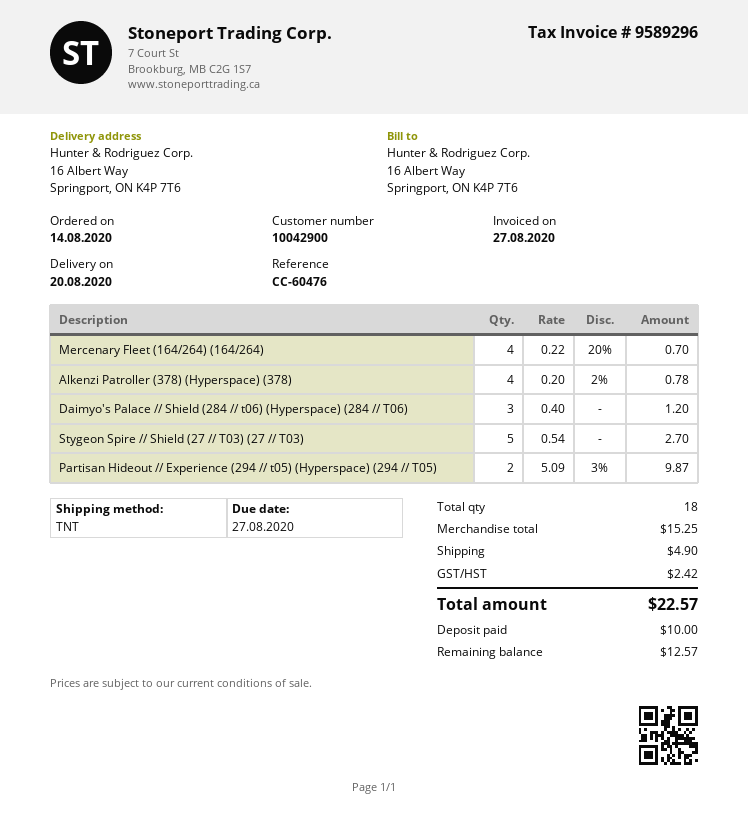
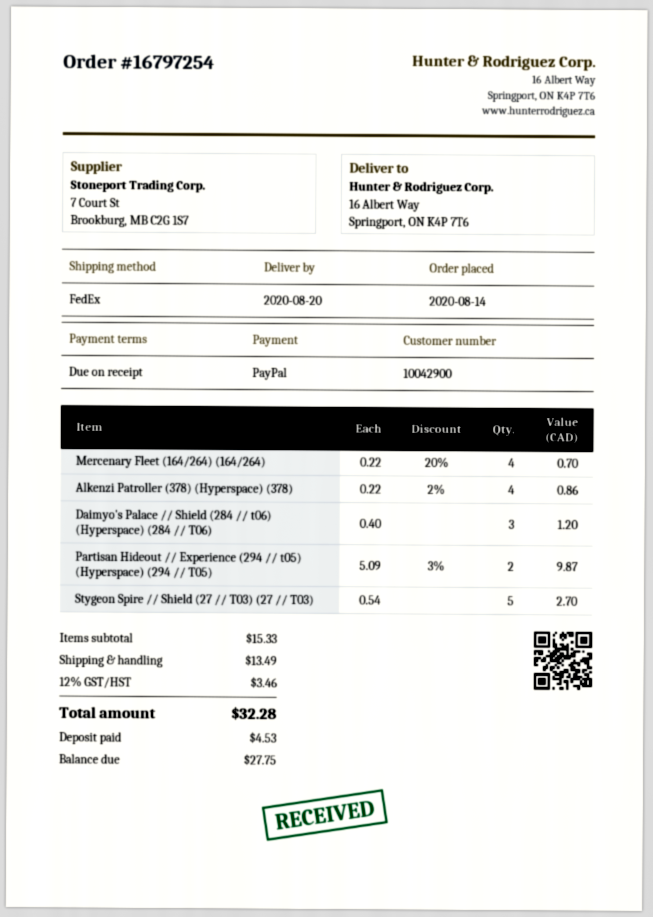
shipping method: TNT -> FedEx
Alkenzi Patroller (378) (Hyperspace) (378): 4 x 0.20 - 2% = 0.78 -> 4 x 0.22 - 2% = 0.86
subtotal: 15.25 -> 15.33
shipping: 4.90 -> 13.49
tax: 2.42 -> 3.46
total: 22.57 -> 32.28
deposit: 10.00 -> 4.53
balance: 12.57 -> 27.75

